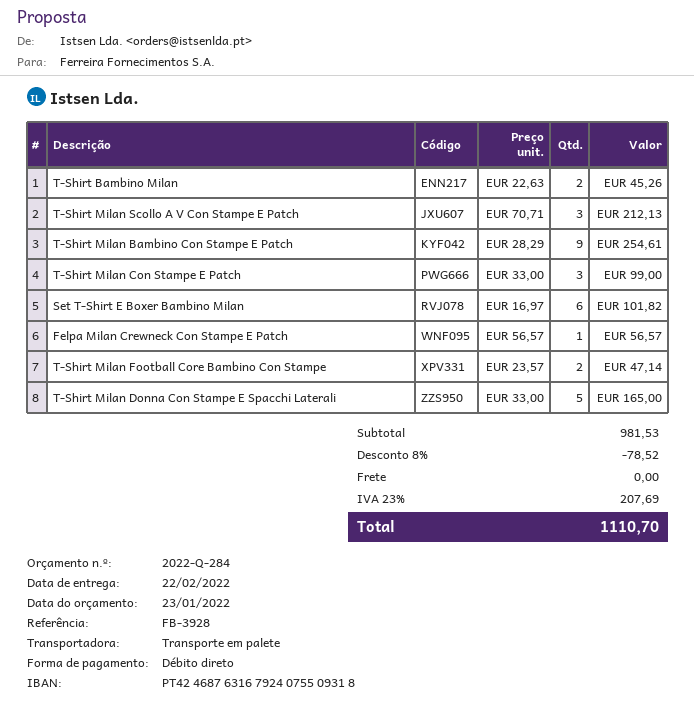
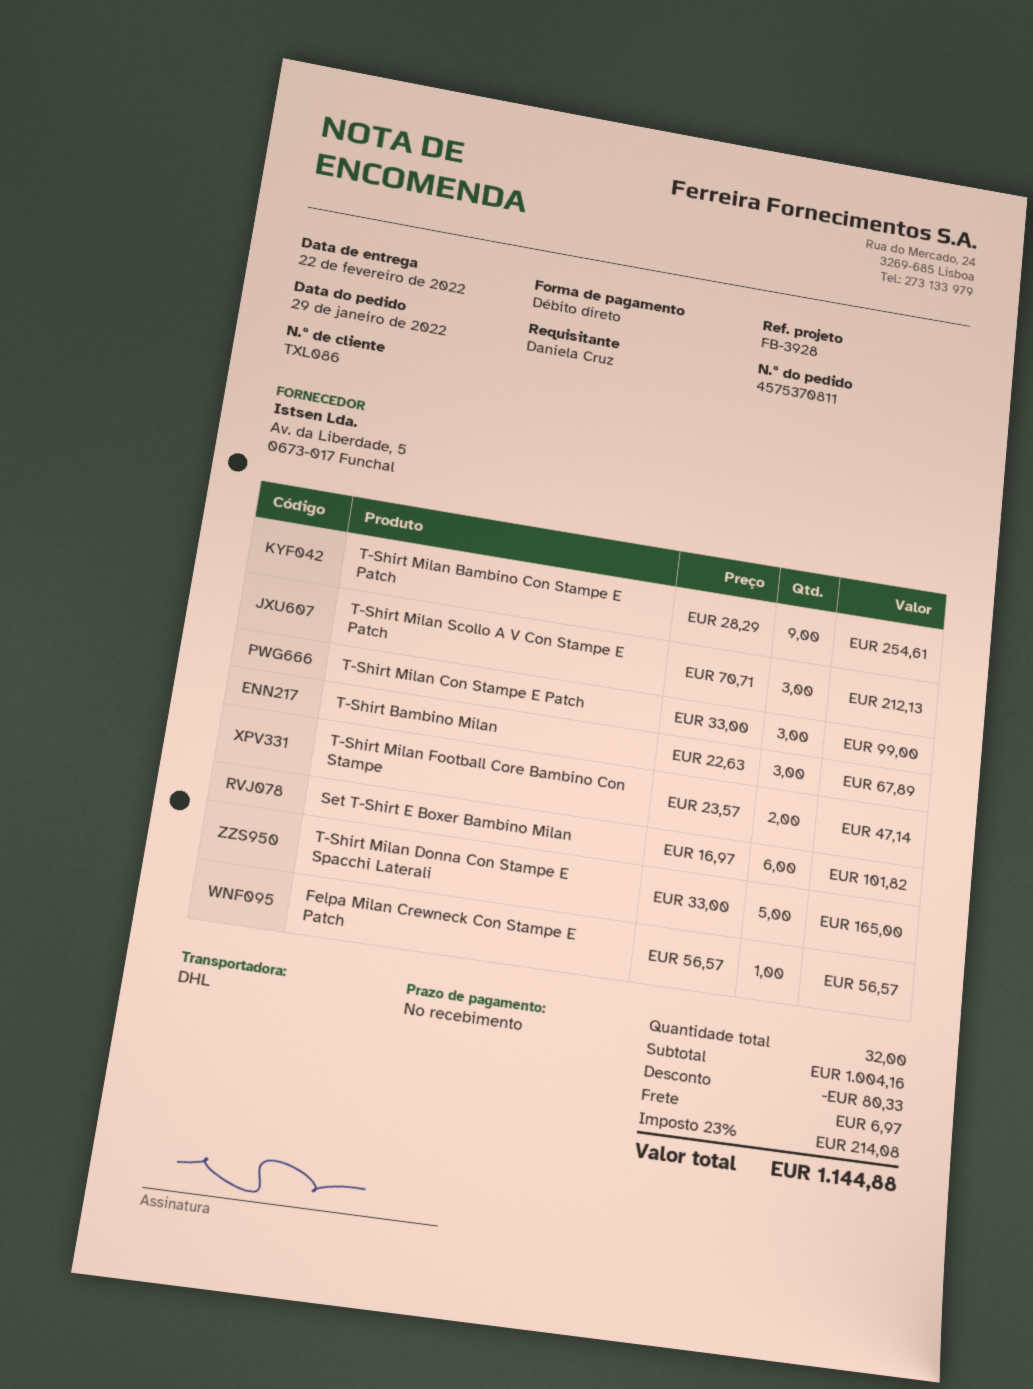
shipping method: pallet freight -> DHL
T-Shirt Bambino Milan: 2 x 22.63 = 45.26 -> 3 x 22.63 = 67.89
subtotal: 981.53 -> 1004.16
discount: 78.52 -> 80.33
shipping: 0.00 -> 6.97
tax: 23% = 207.69 -> 23% = 214.08
total: 1110.70 -> 1144.88

